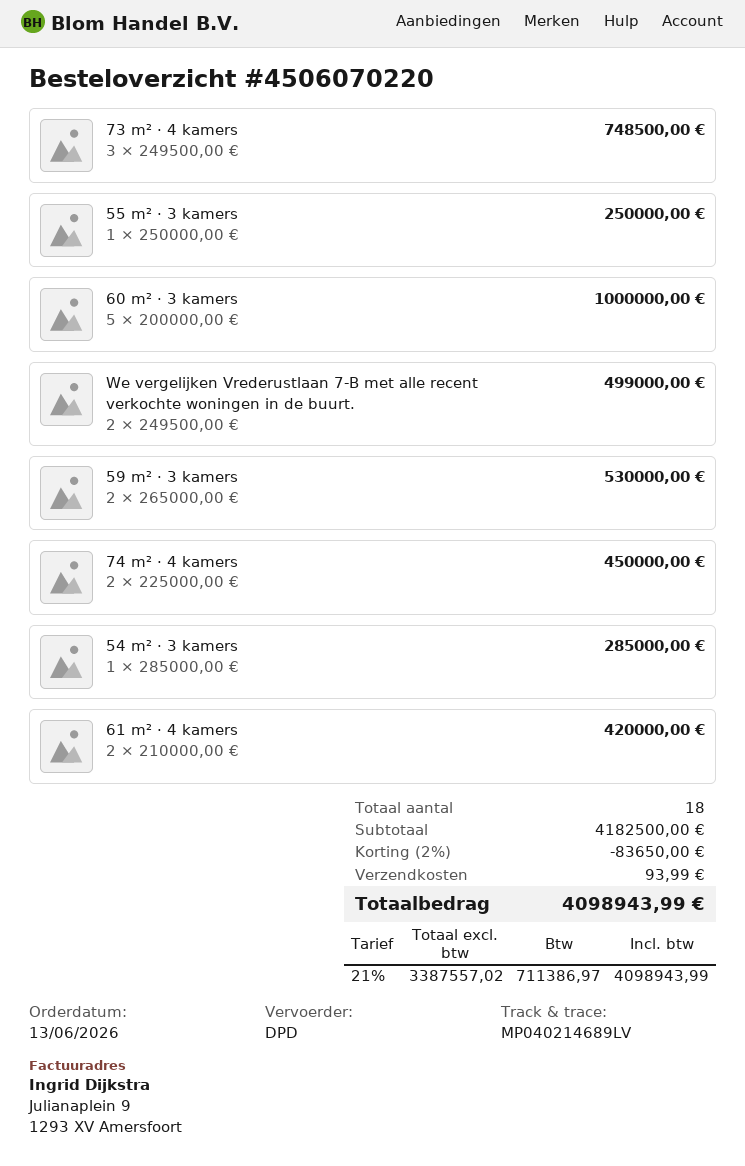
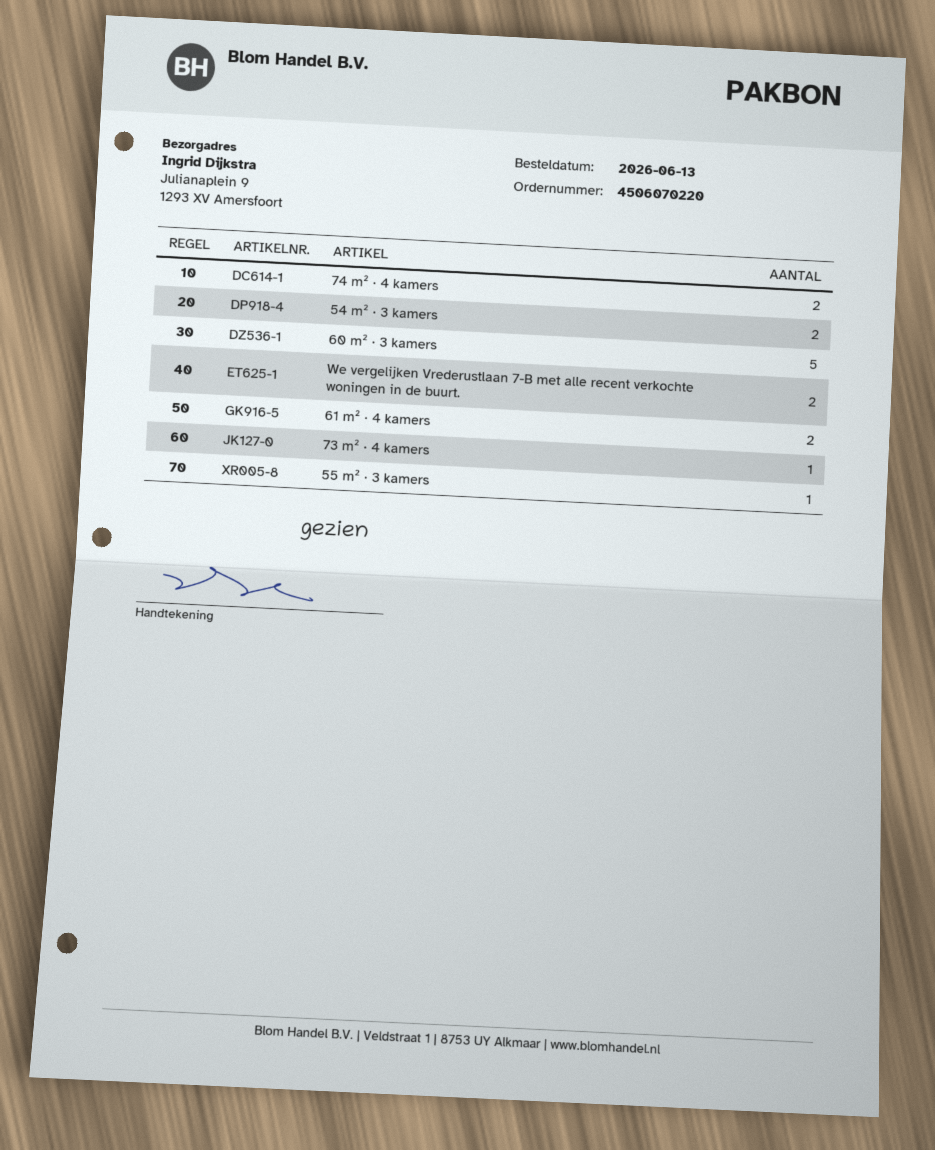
73 m² · 4 kamers: 3 -> 1
59 m² · 3 kamers: 2 -> none
54 m² · 3 kamers: 1 -> 2

